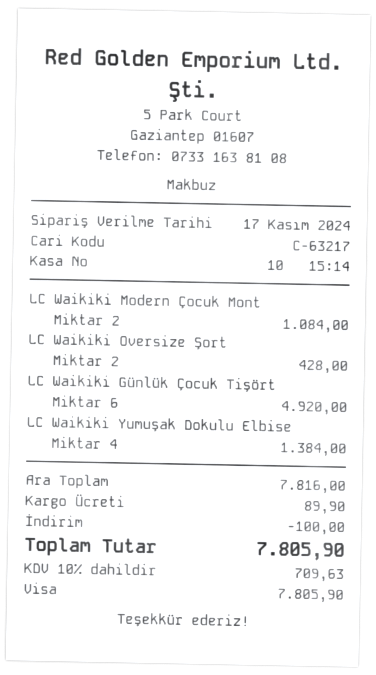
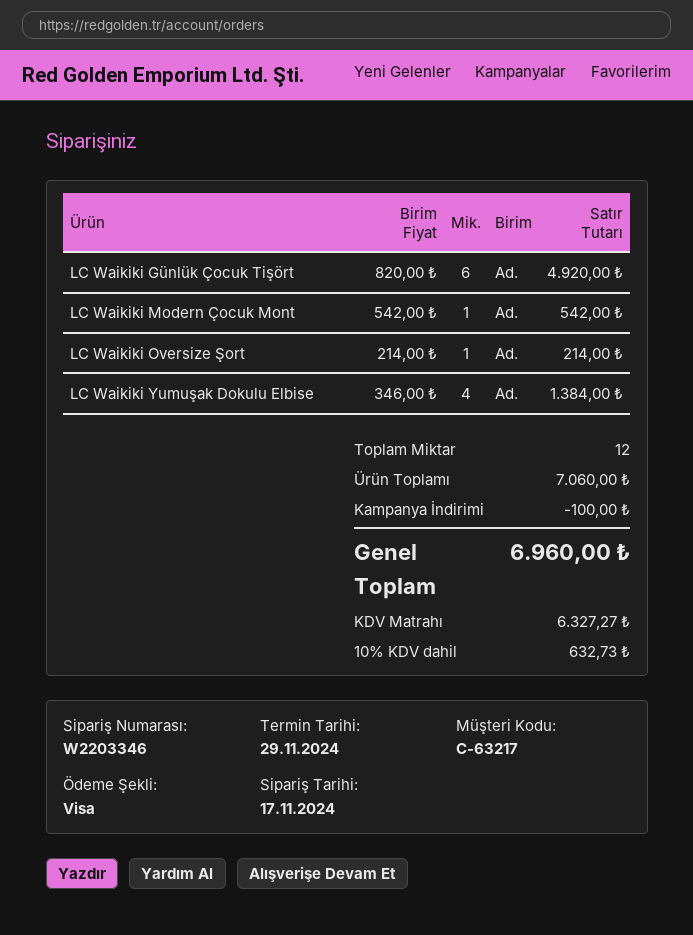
LC Waikiki Modern Çocuk Mont: 2 for 1084.00 -> 1 for 542.00
LC Waikiki Oversize Şort: 2 for 428.00 -> 1 for 214.00
subtotal: 7816.00 -> 7060.00
shipping: 89.90 -> none
tax: 10% = 709.63 -> 10% = 632.73
total: 7805.90 -> 6960.00

